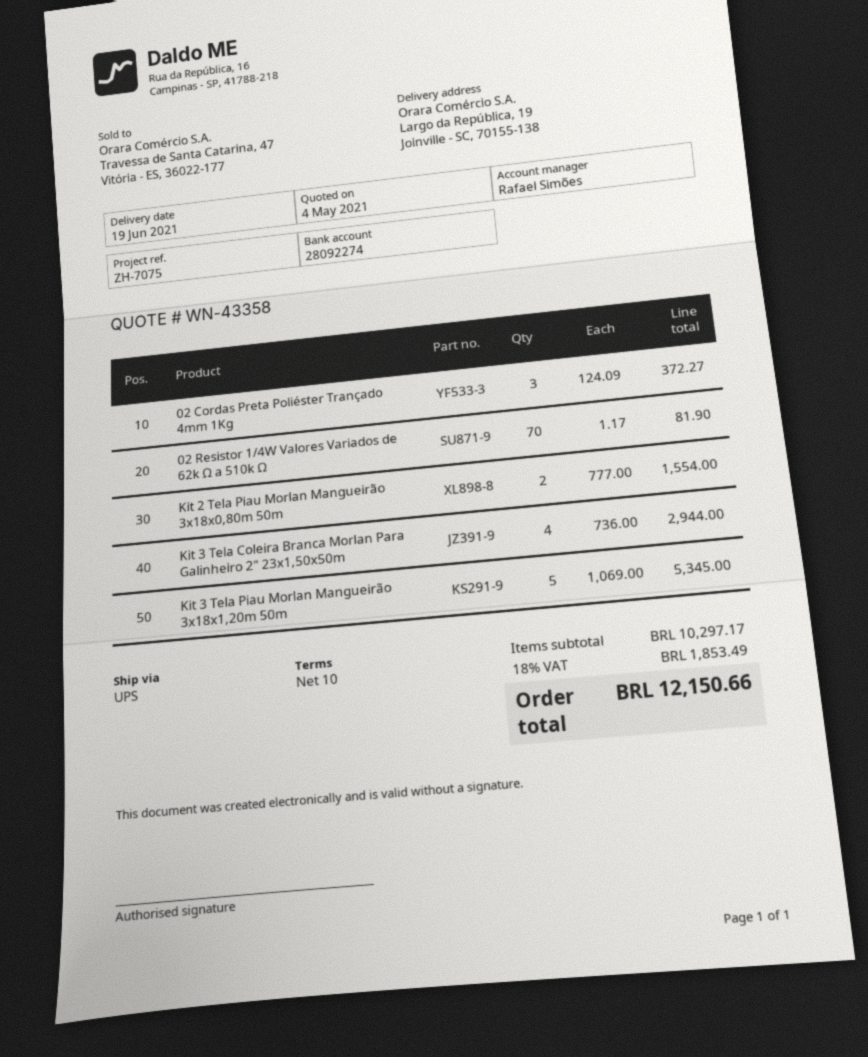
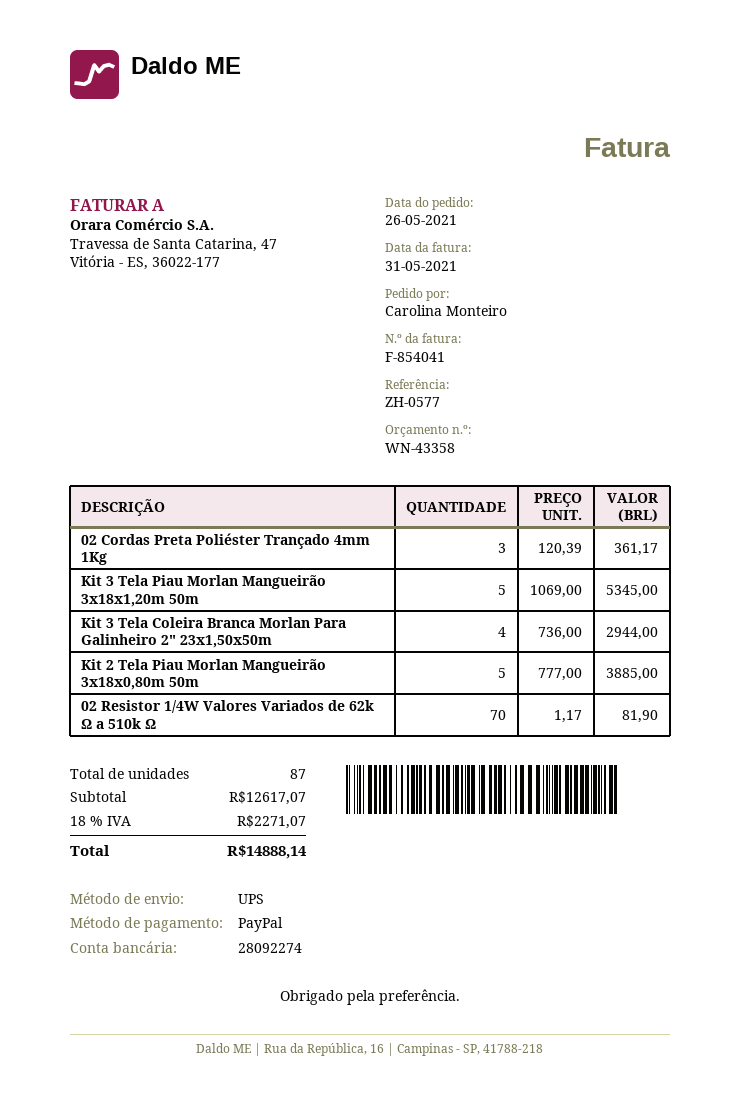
reference: ZH-7075 -> ZH-0577
02 Cordas Preta Poliéster Trançado 4mm 1Kg: 3 x 124.09 = 372.27 -> 3 x 120.39 = 361.17
Kit 2 Tela Piau Morlan Mangueirão 3x18x0,80m 50m: 2 x 777.00 = 1554.00 -> 5 x 777.00 = 3885.00
subtotal: 10297.17 -> 12617.07
tax: 18% = 1853.49 -> 18% = 2271.07
total: 12150.66 -> 14888.14

